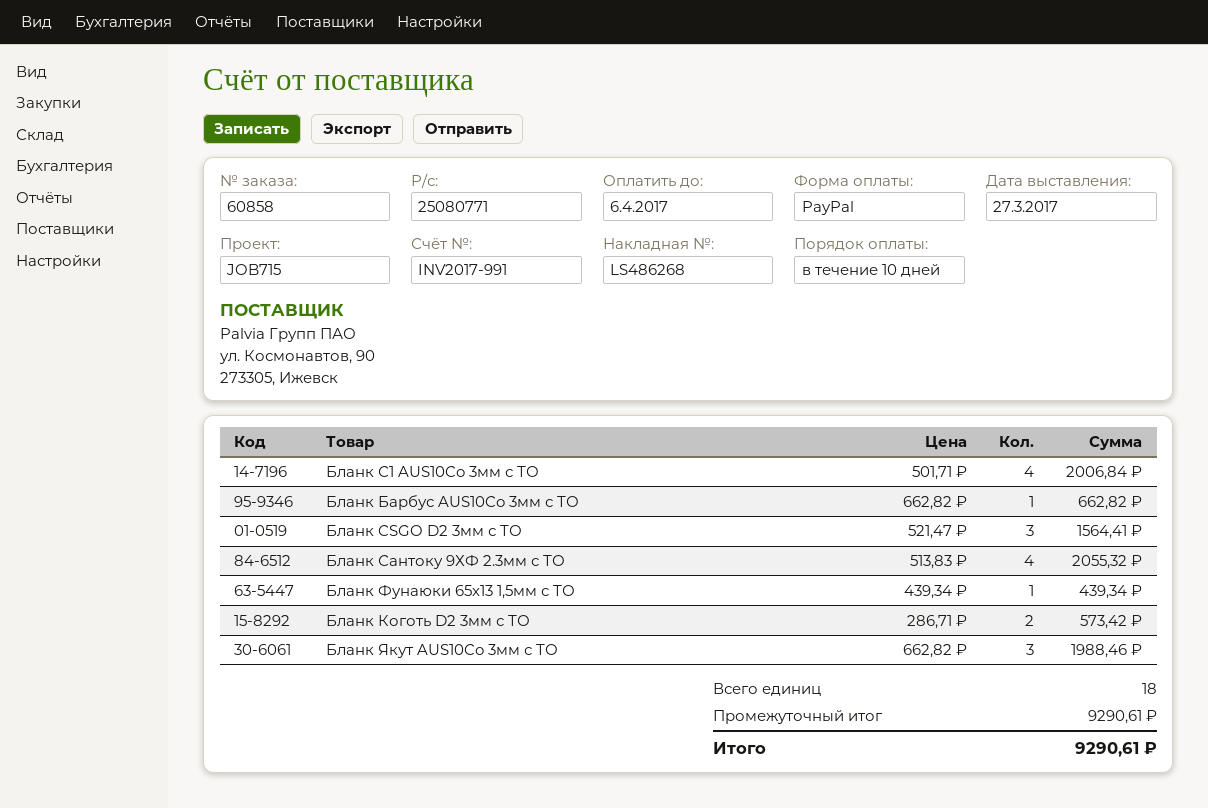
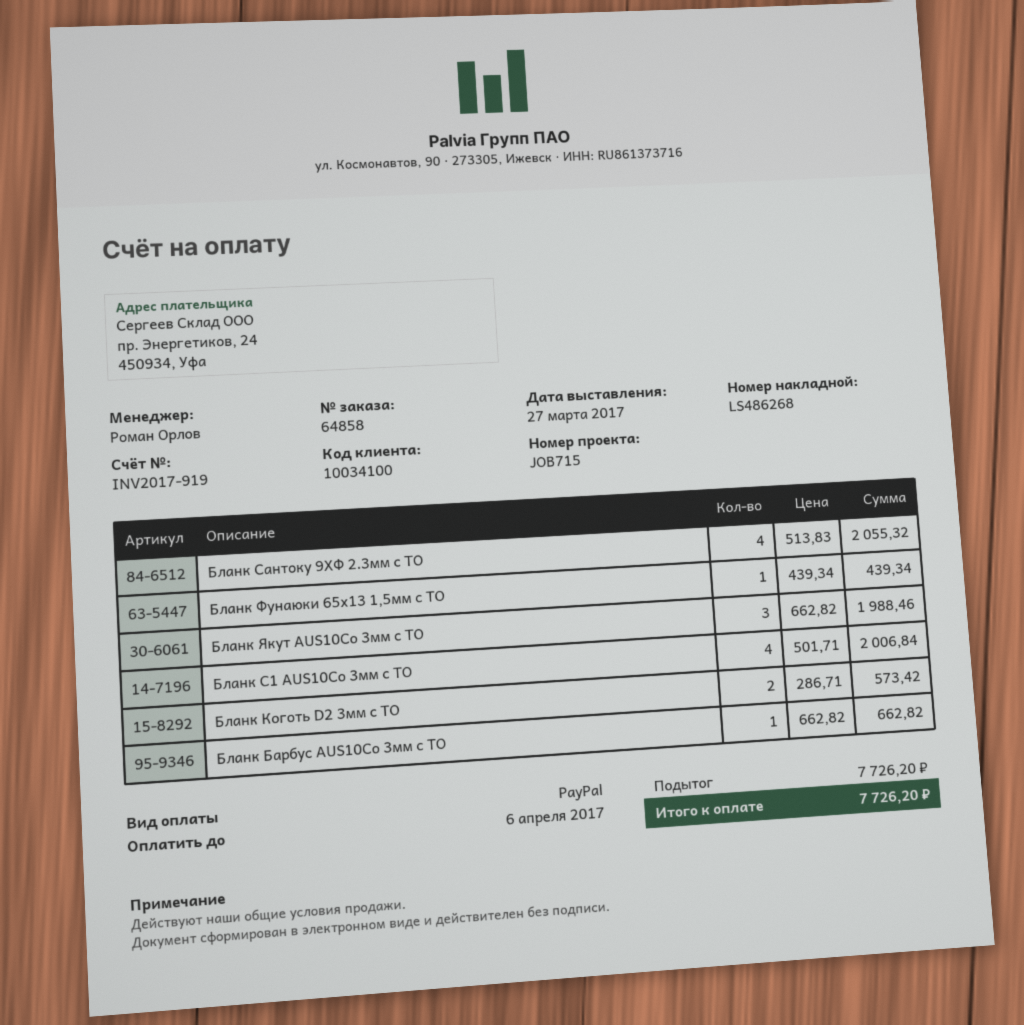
order number: 60858 -> 64858
invoice number: INV2017-991 -> INV2017-919
Бланк CSGO D2 3мм с ТО: 3 x 521.47 = 1564.41 -> none
subtotal: 9290.61 -> 7726.20
total: 9290.61 -> 7726.20

